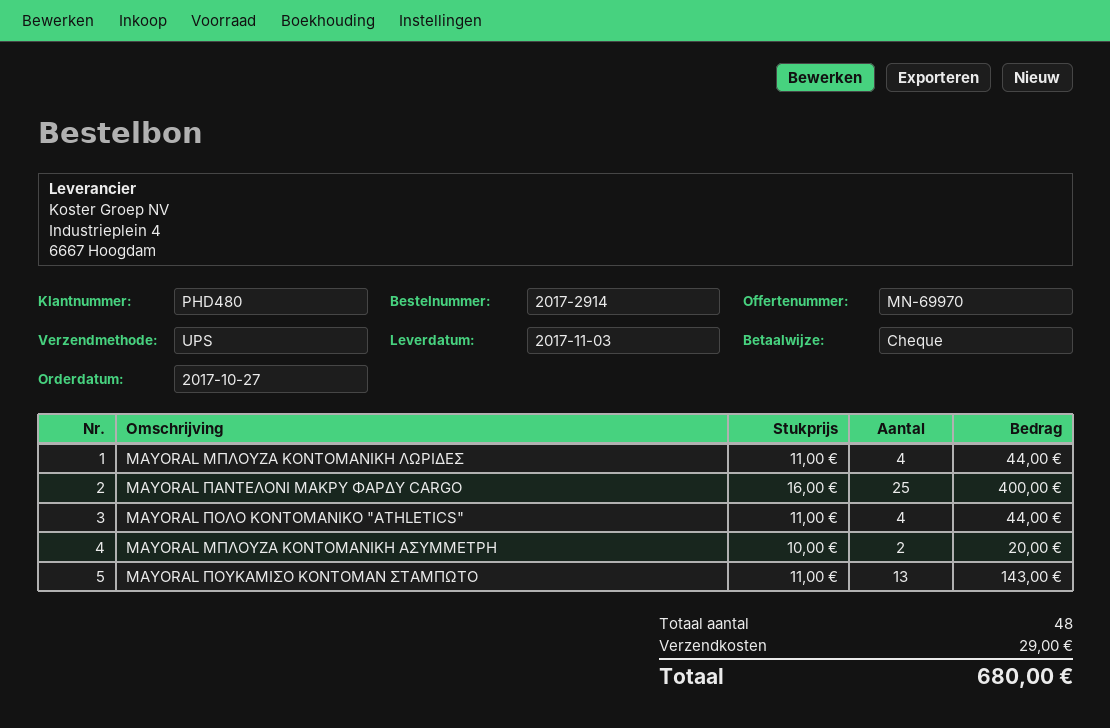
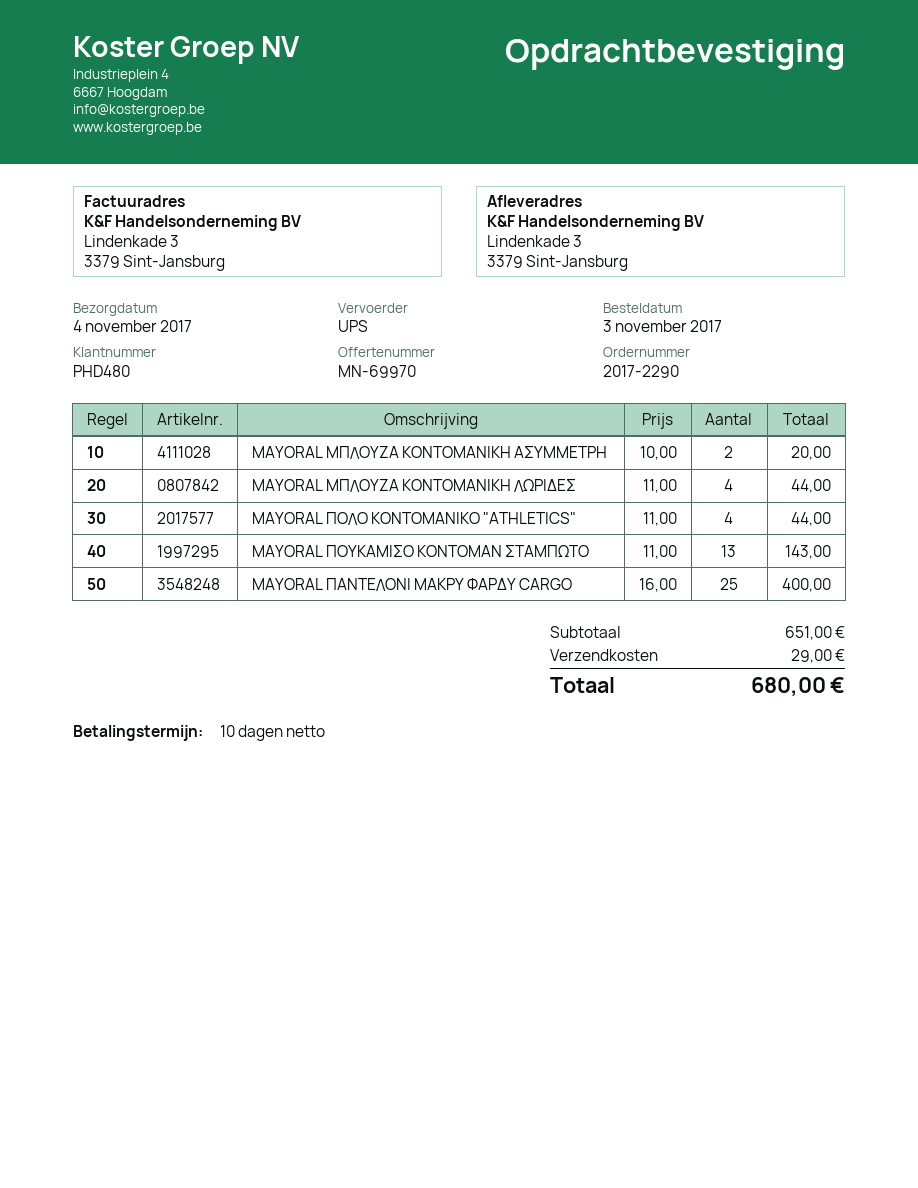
order number: 2017-2914 -> 2017-2290
order date: 2017-10-27 -> 2017-11-03
delivery date: 2017-11-03 -> 2017-11-04

